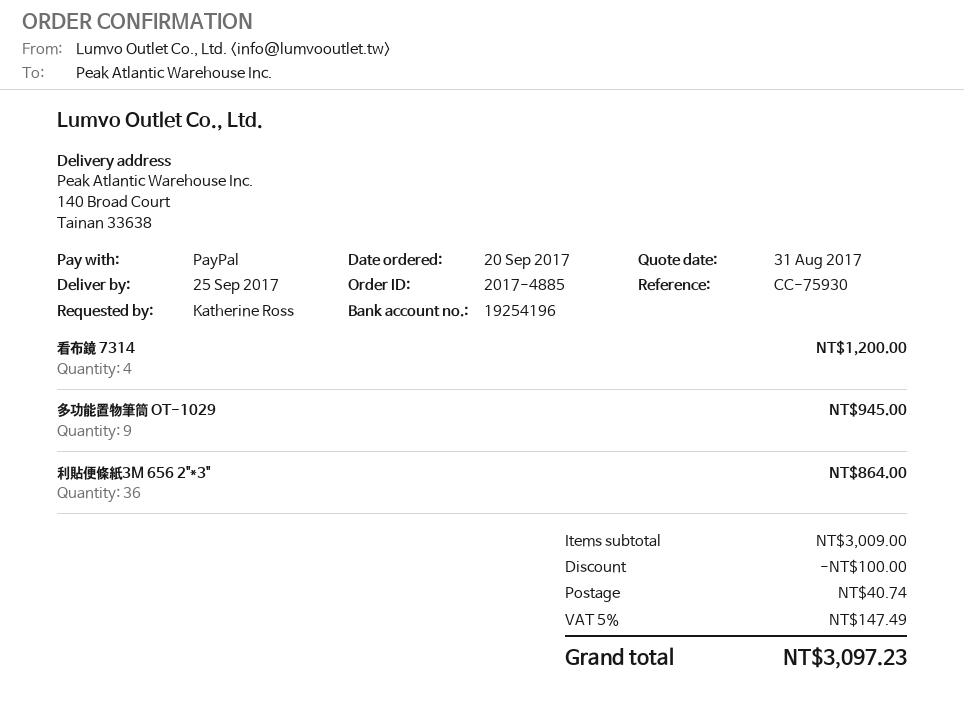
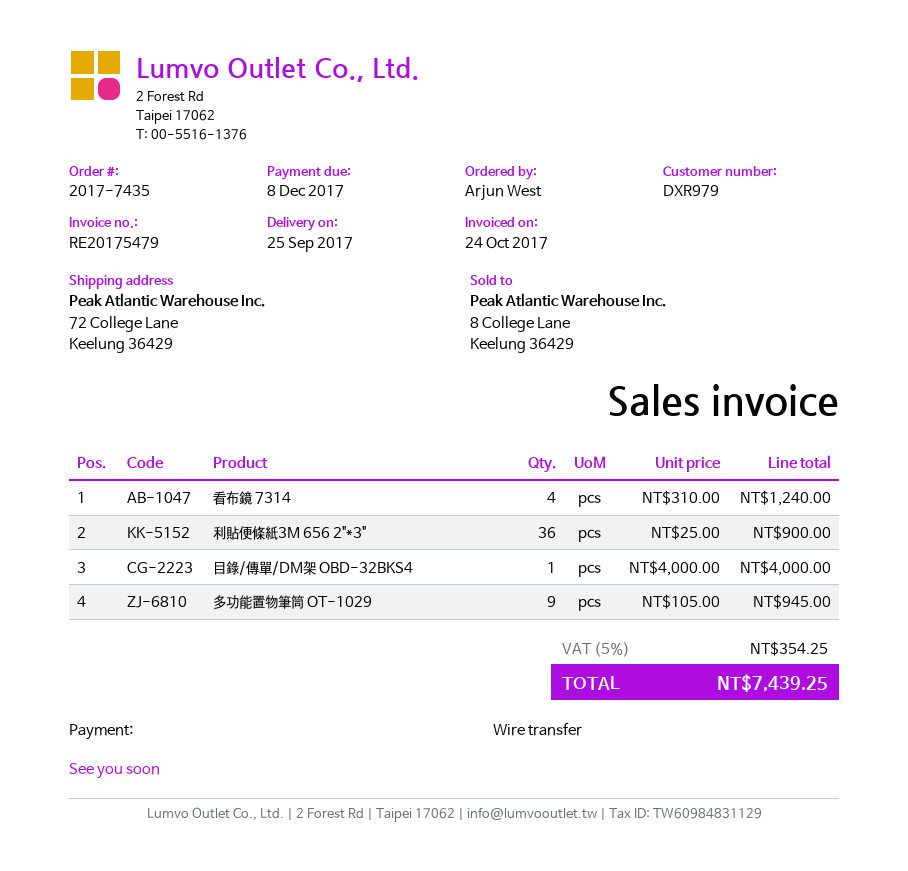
order number: 2017-4885 -> 2017-7435
ordered by: Katherine Ross -> Arjun West
payment method: PayPal -> bank transfer
ship to: 140 Broad Court, Tainan 33638 -> 72 College Lane, Keelung 36429
看布鏡 7314: 4 for 1200.00 -> 4 for 1240.00
利貼便條紙3M 656 2"*3": 36 for 864.00 -> 36 for 900.00
目錄/傳單/DM架 OBD-32BKS4: none -> 1 for 4000.00
discount: 100.00 -> none
shipping: 40.74 -> none
tax: 5% = 147.49 -> 5% = 354.25
total: 3097.23 -> 7439.25

